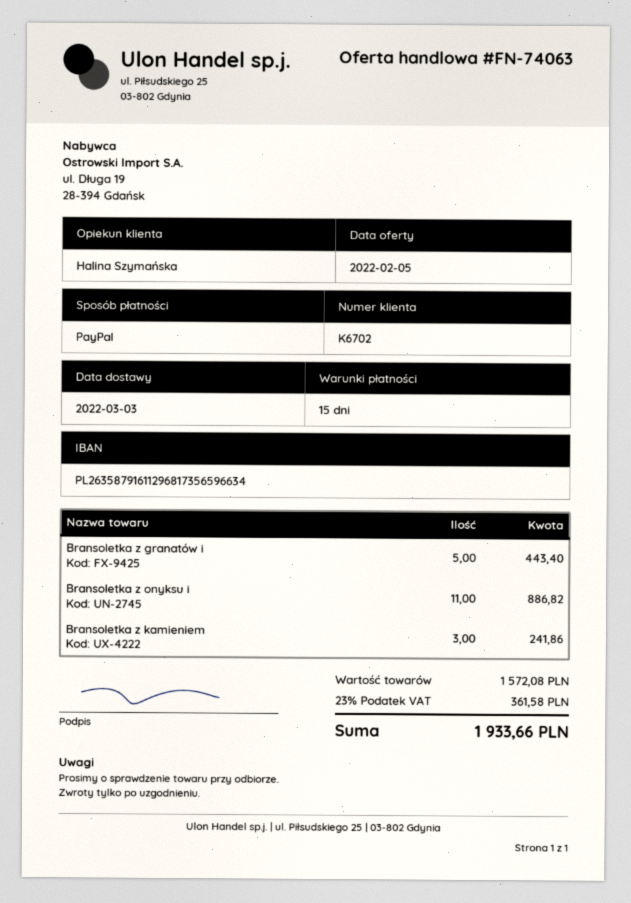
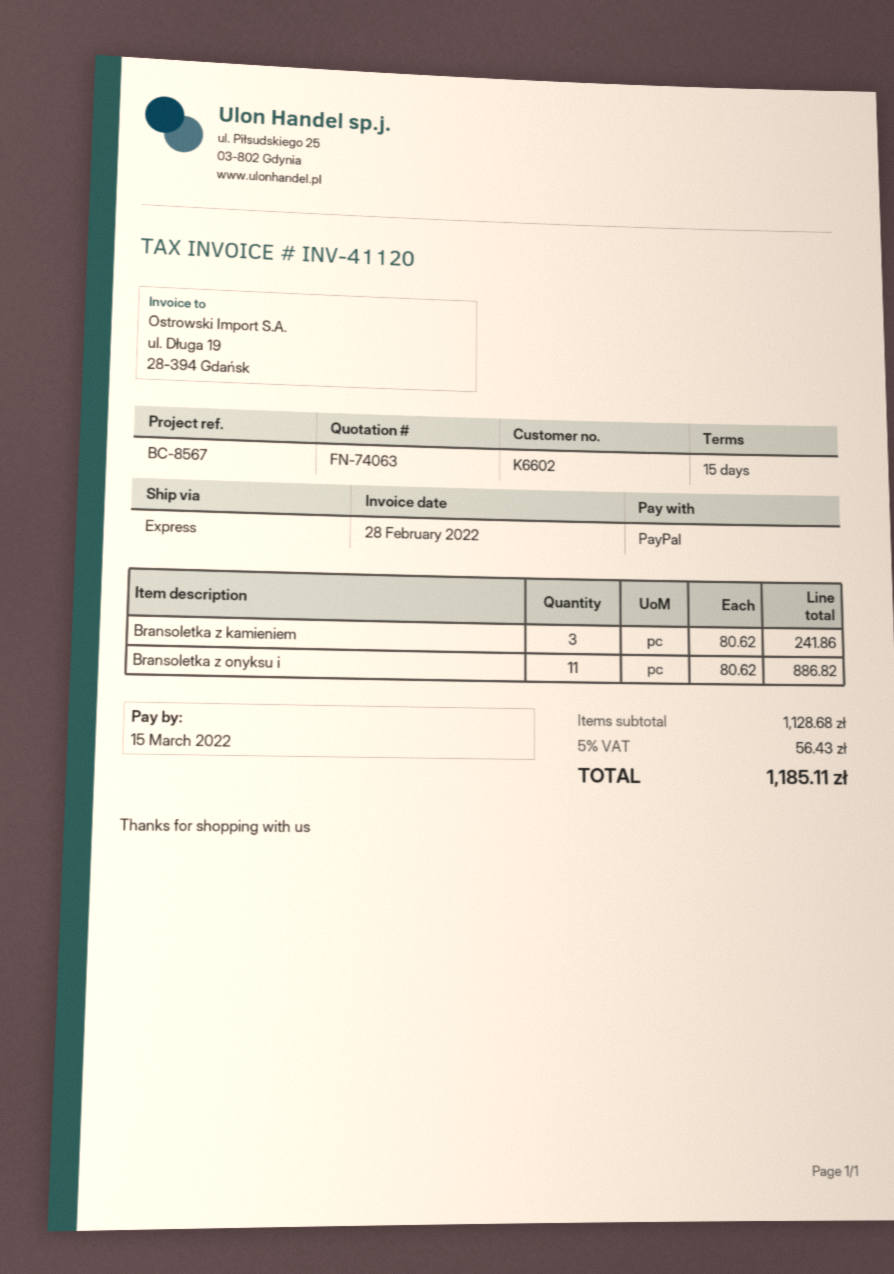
customer number: K6702 -> K6602
Bransoletka z granatów i: 5 for 443.40 -> none
subtotal: 1572.08 -> 1128.68
tax: 23% = 361.58 -> 5% = 56.43
total: 1933.66 -> 1185.11

